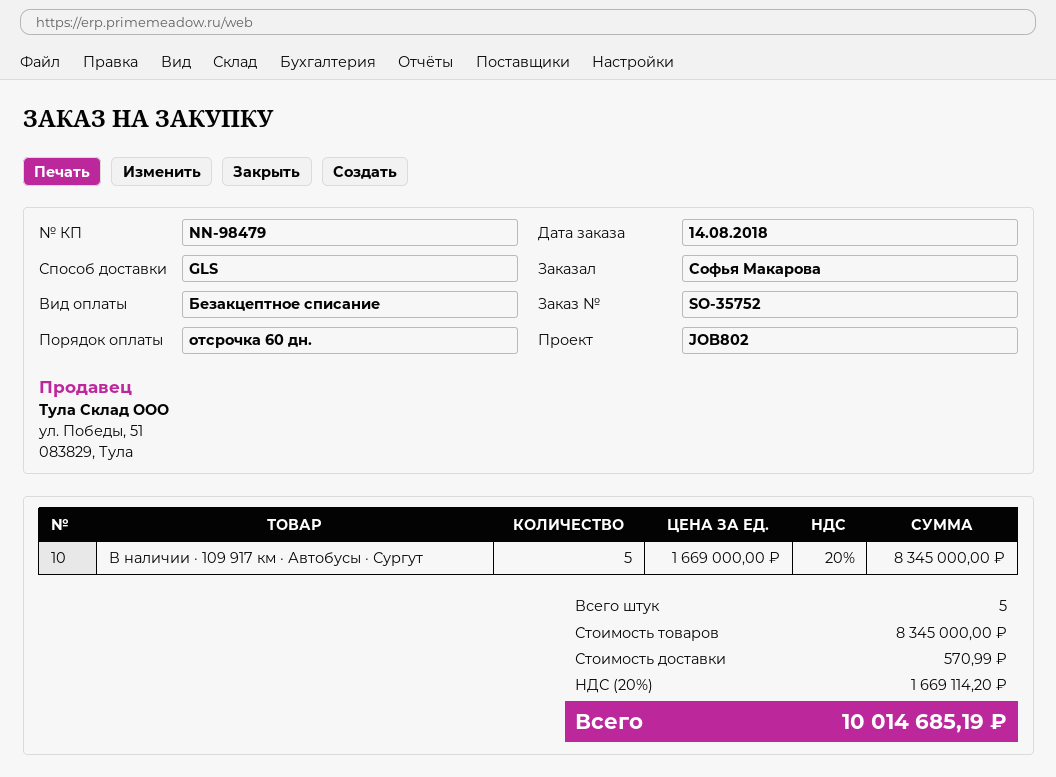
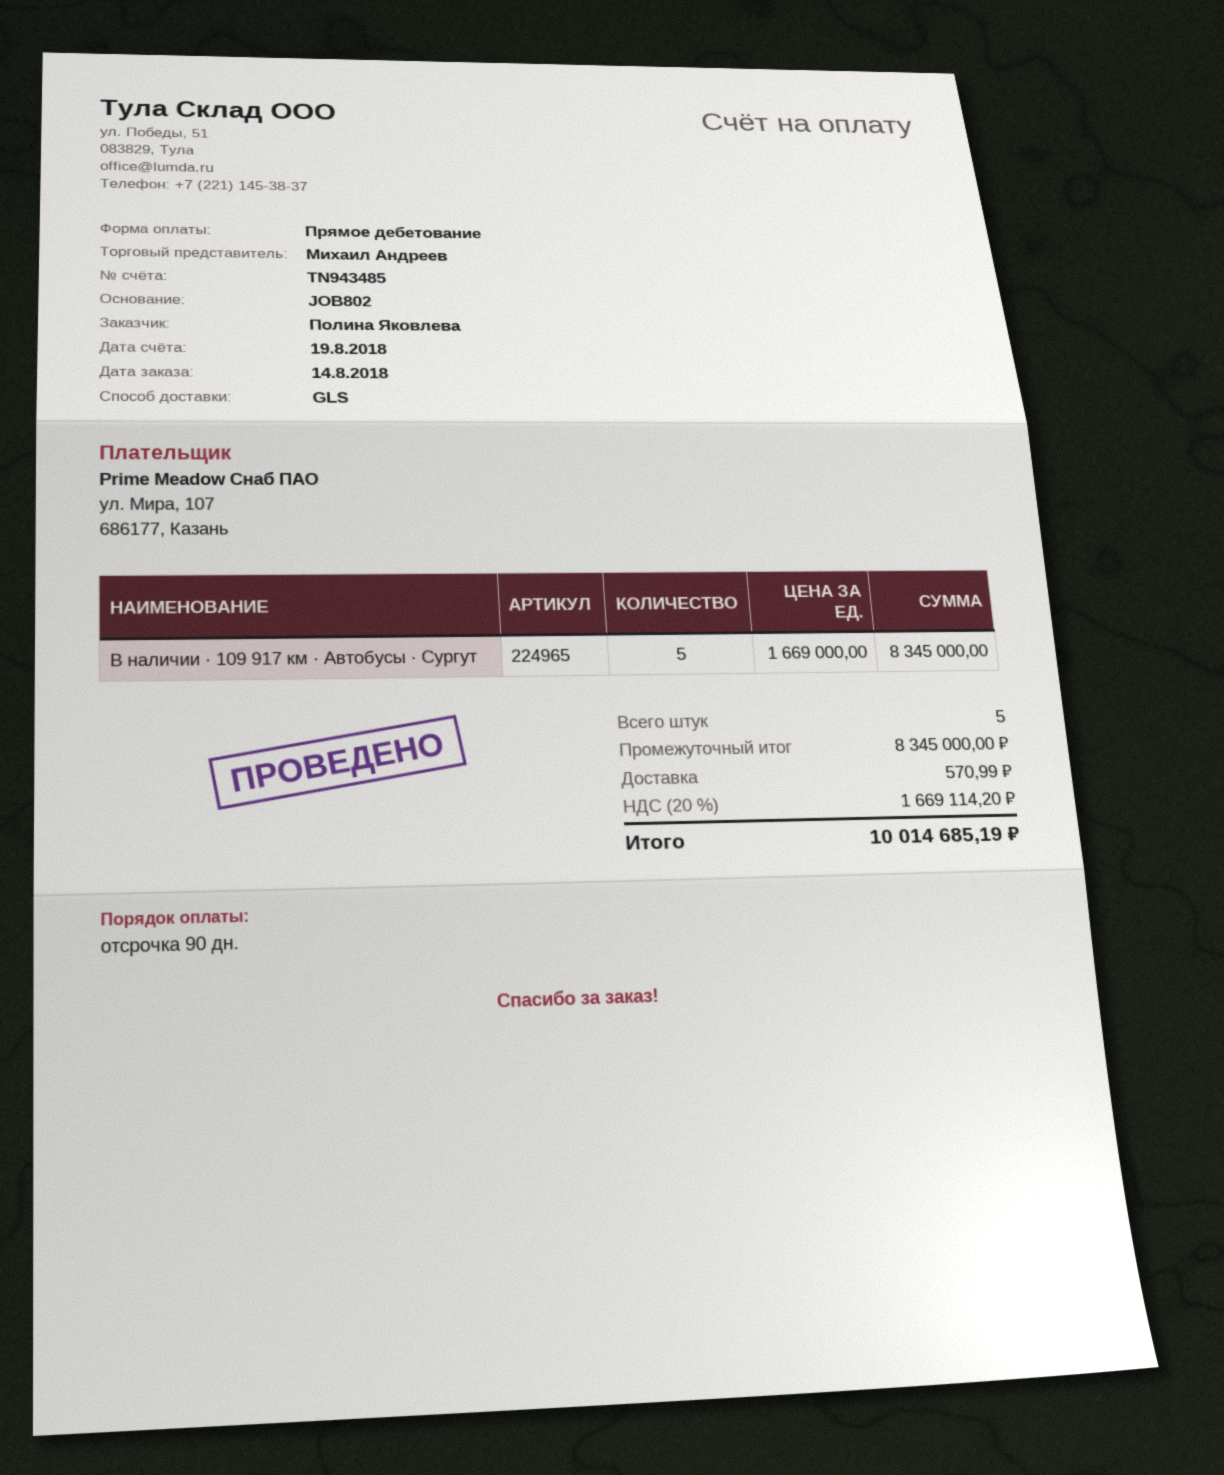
payment terms: 60 days -> 90 days
ordered by: Софья Макарова -> Полина Яковлева

